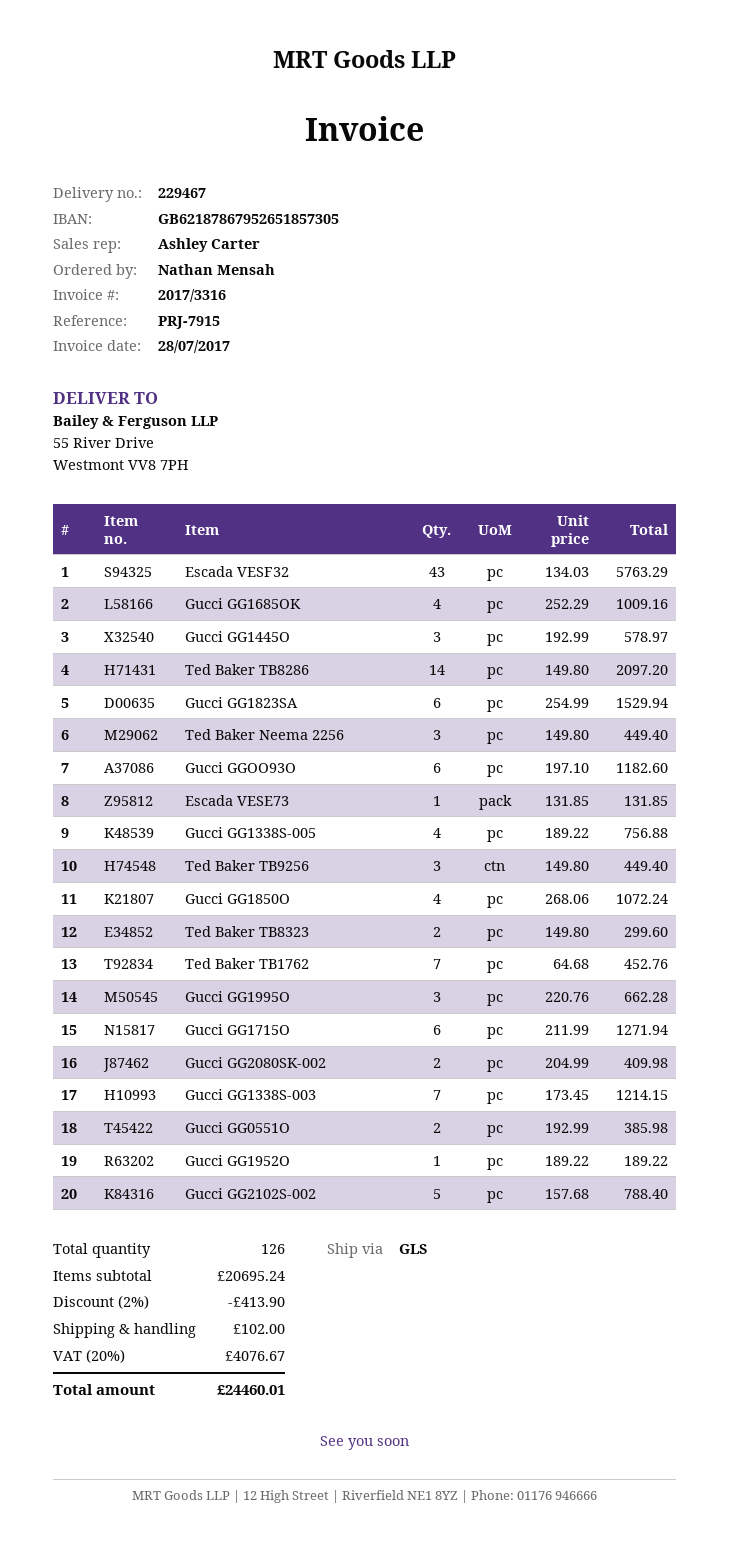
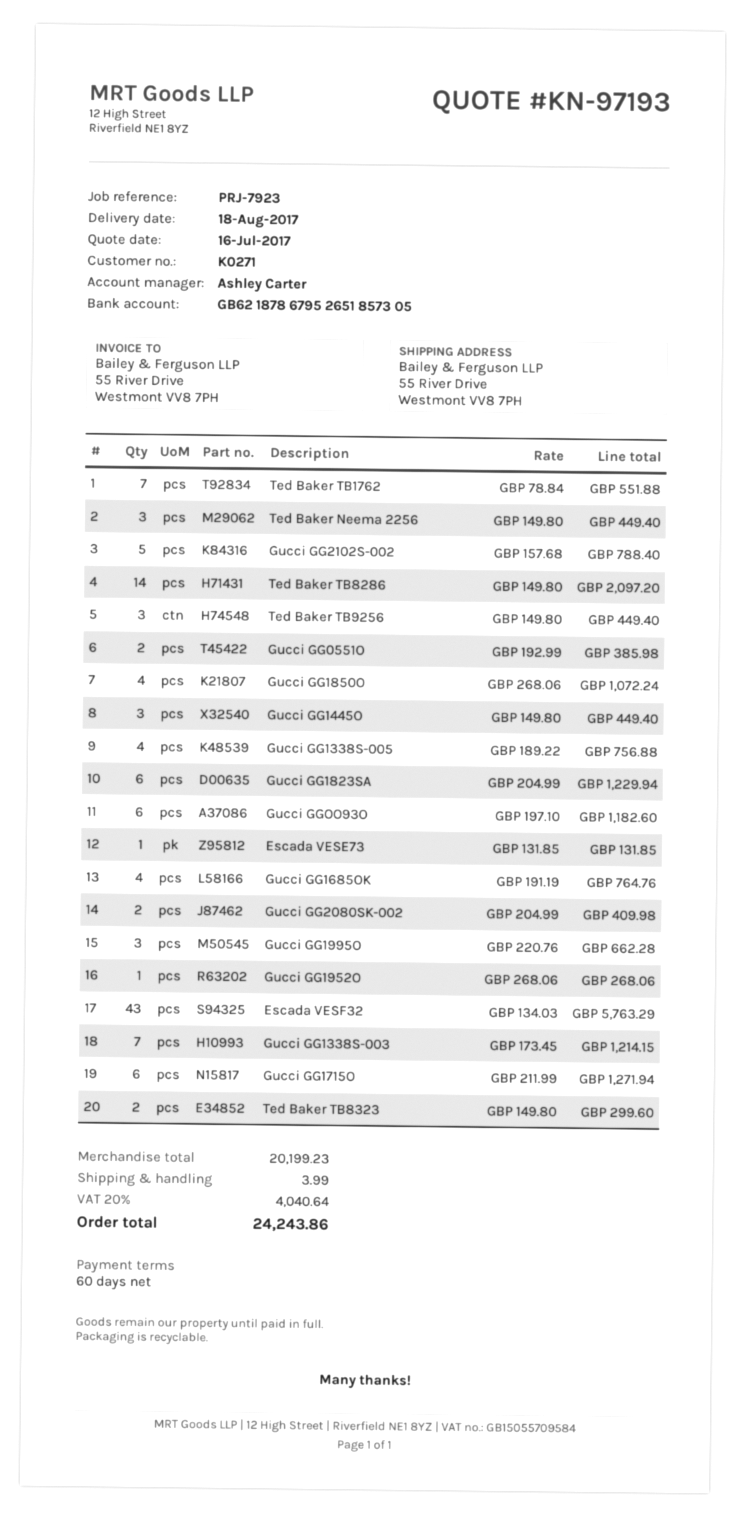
reference: PRJ-7915 -> PRJ-7923
Gucci GG1685OK: 4 x 252.29 = 1009.16 -> 4 x 191.19 = 764.76
Gucci GG1445O: 3 x 192.99 = 578.97 -> 3 x 149.80 = 449.40
Gucci GG1823SA: 6 x 254.99 = 1529.94 -> 6 x 204.99 = 1229.94
Ted Baker TB1762: 7 x 64.68 = 452.76 -> 7 x 78.84 = 551.88
Gucci GG1952O: 1 x 189.22 = 189.22 -> 1 x 268.06 = 268.06
subtotal: 20695.24 -> 20199.23
discount: 2% = 413.90 -> none
shipping: 102.00 -> 3.99
tax: 20% = 4076.67 -> 20% = 4040.64
total: 24460.01 -> 24243.86

